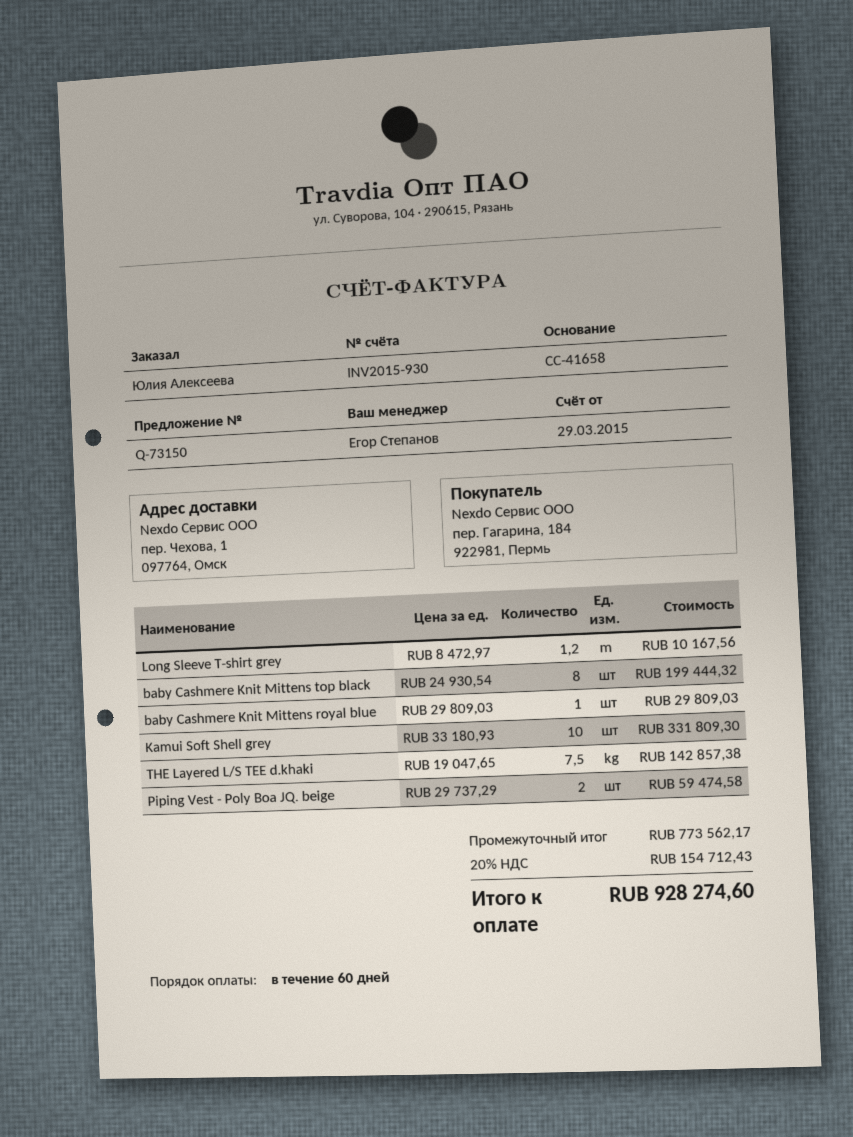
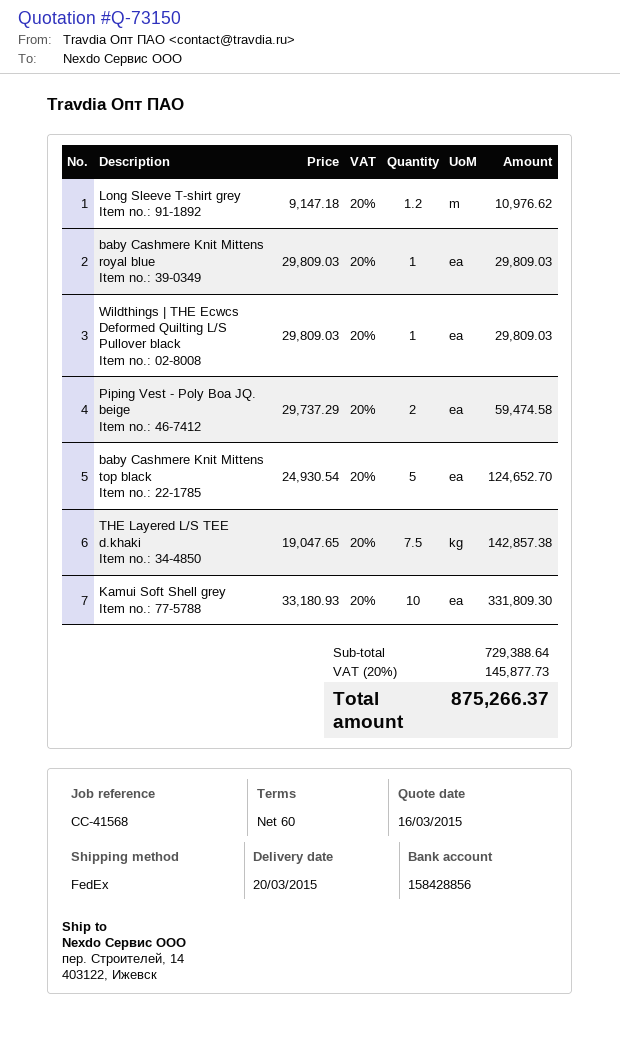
reference: CC-41658 -> CC-41568
ship to: пер. Чехова, 1, 097764, Омск -> пер. Строителей, 14, 403122, Ижевск
Long Sleeve T-shirt grey: 1.2 x 8472.97 = 10167.56 -> 1.2 x 9147.18 = 10976.62
baby Cashmere Knit Mittens top black: 8 x 24930.54 = 199444.32 -> 5 x 24930.54 = 124652.70
Wildthings | THE Ecwcs Deformed Quilting L/S Pullover black: none -> 1 x 29809.03 = 29809.03
subtotal: 773562.17 -> 729388.64
tax: 20% = 154712.43 -> 20% = 145877.73
total: 928274.60 -> 875266.37

